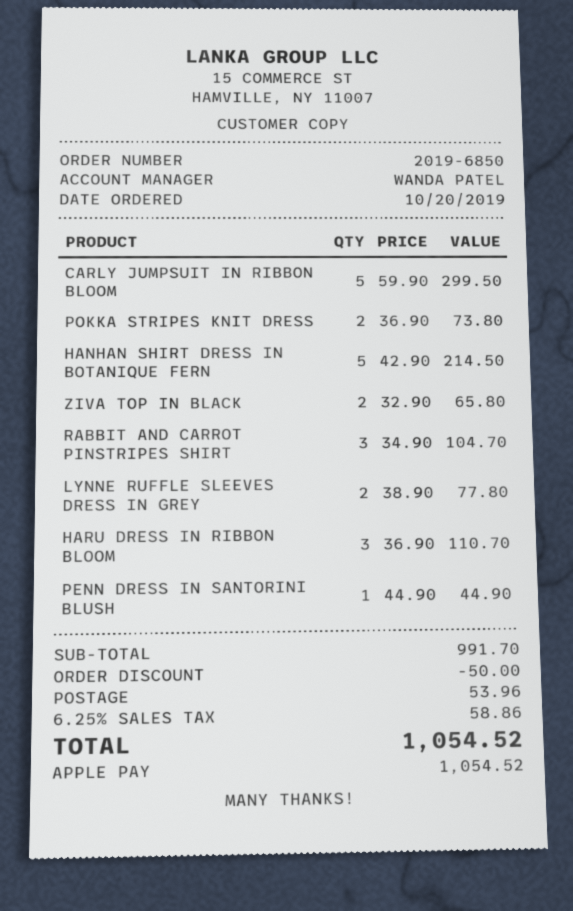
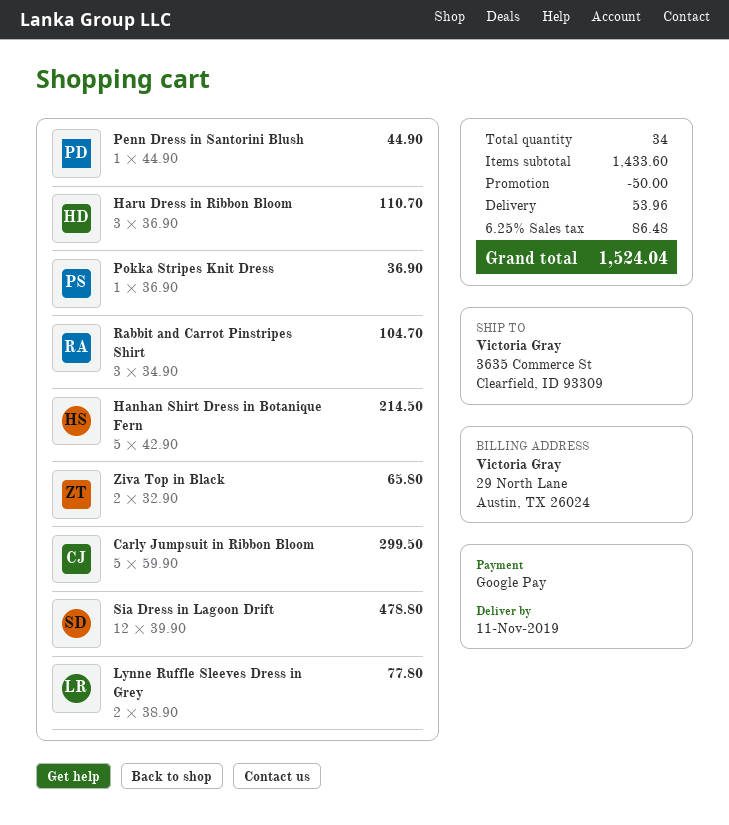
payment method: Apple Pay -> Google Pay
POKKA STRIPES KNIT DRESS: 2 x 36.90 = 73.80 -> 1 x 36.90 = 36.90
Sia Dress in Lagoon Drift: none -> 12 x 39.90 = 478.80
subtotal: 991.70 -> 1433.60
tax: 6.25% = 58.86 -> 6.25% = 86.48
total: 1054.52 -> 1524.04

